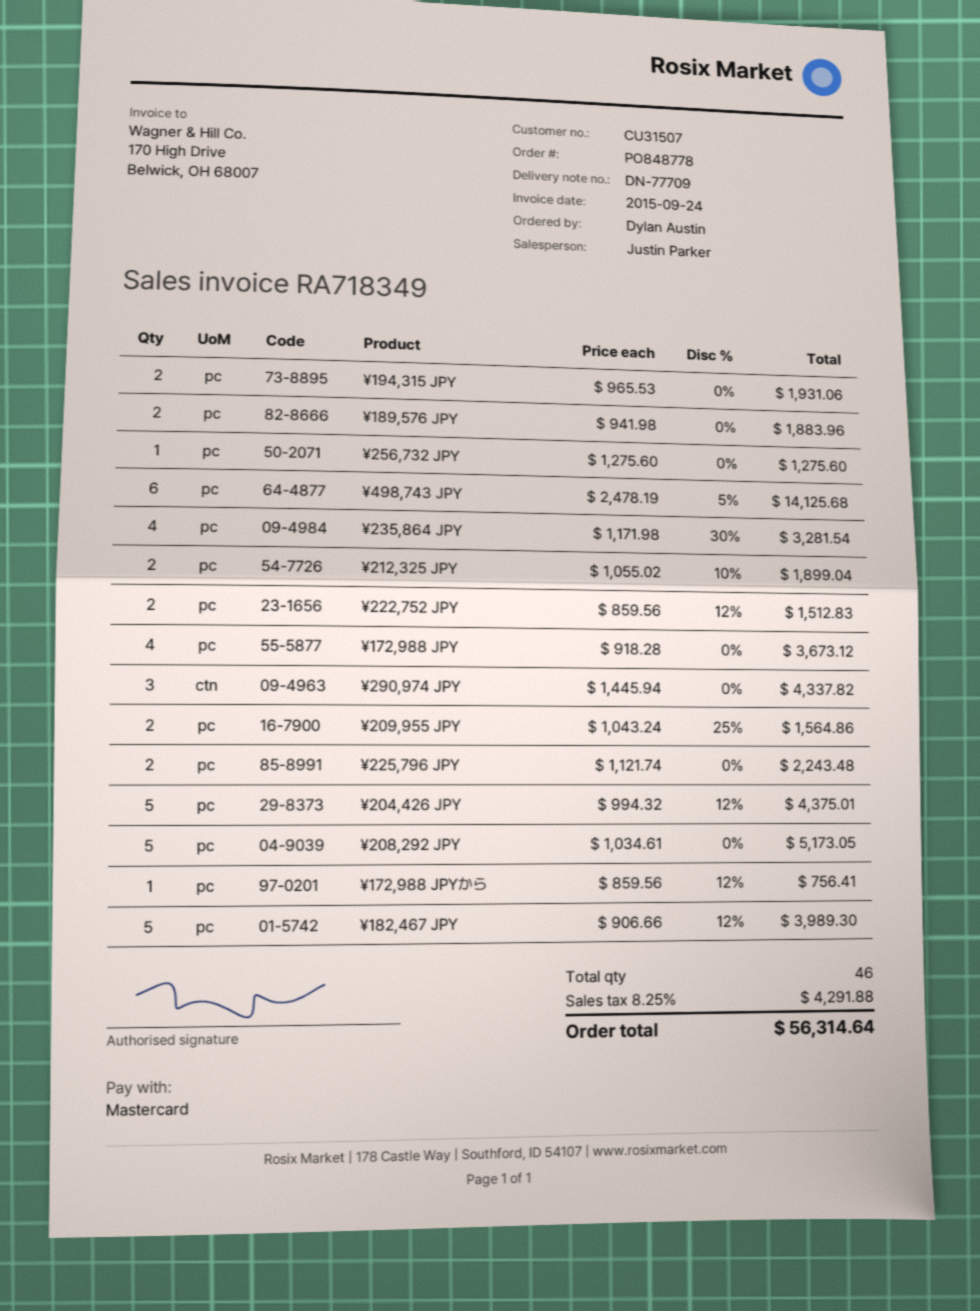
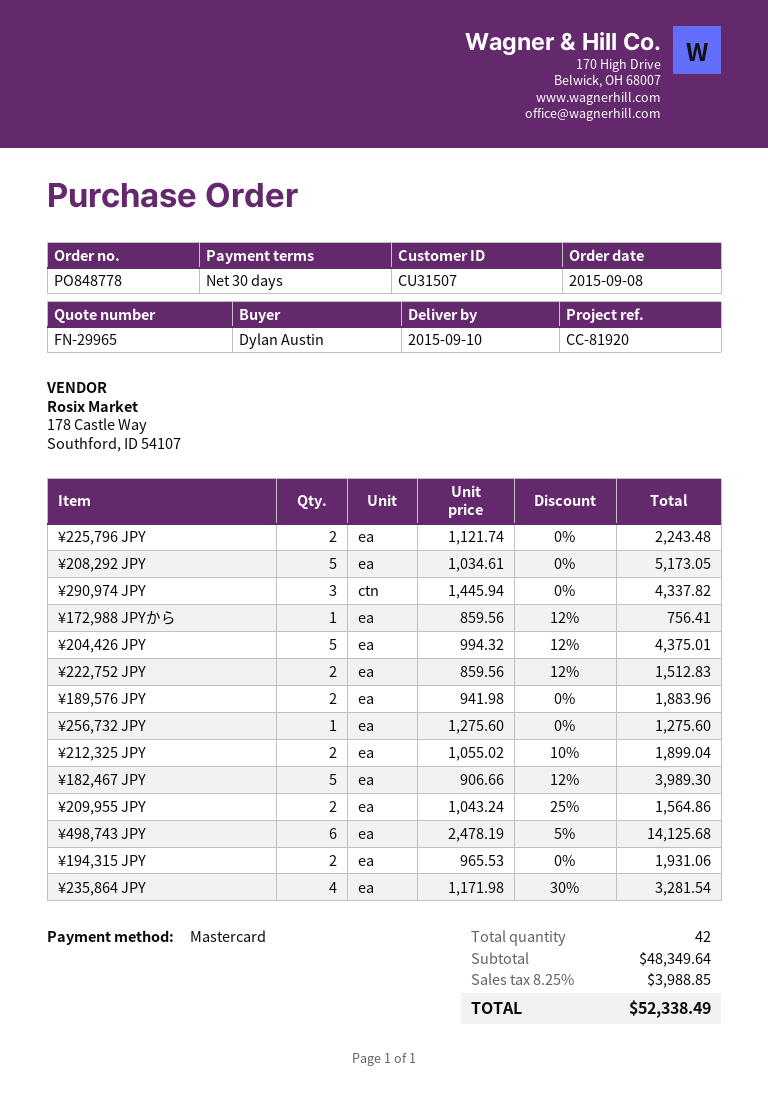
¥172,988 JPY: 4 x 918.28 = 3673.12 -> none
total quantity: 46 -> 42
tax: 8.25% = 4291.88 -> 8.25% = 3988.85
total: 56314.64 -> 52338.49

